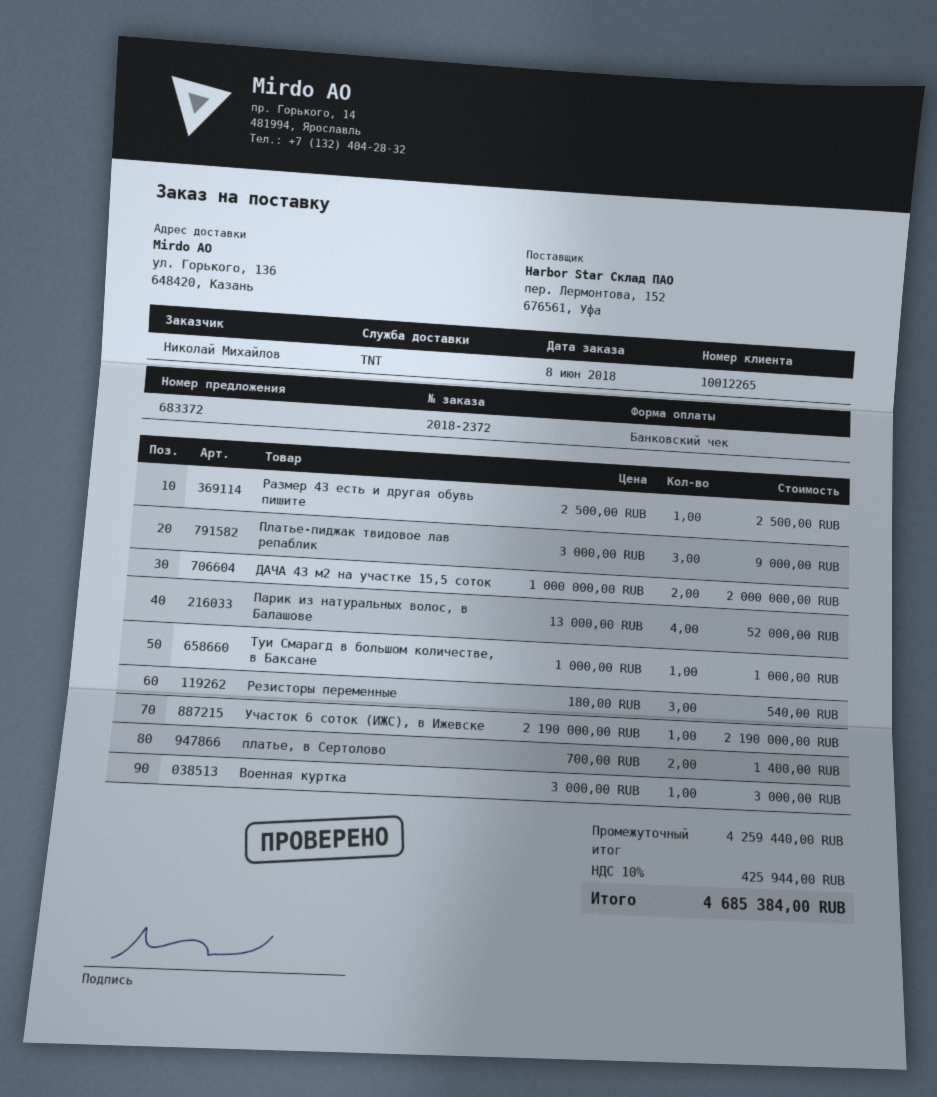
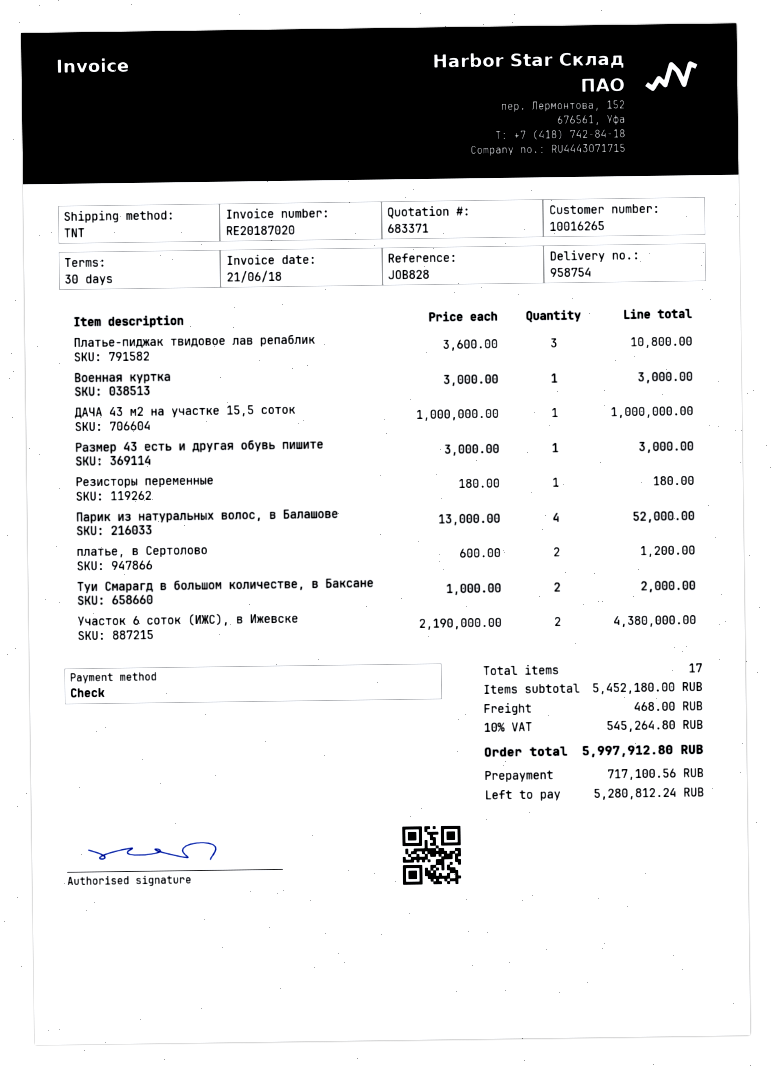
quote number: 683372 -> 683371
customer number: 10012265 -> 10016265
Размер 43 есть и другая обувь пишите: 1 x 2500.00 = 2500.00 -> 1 x 3000.00 = 3000.00
Платье-пиджак твидовое лав репаблик: 3 x 3000.00 = 9000.00 -> 3 x 3600.00 = 10800.00
ДАЧА 43 м2 на участке 15,5 соток: 2 x 1000000.00 = 2000000.00 -> 1 x 1000000.00 = 1000000.00
Туи Смарагд в большом количестве, в Баксане: 1 x 1000.00 = 1000.00 -> 2 x 1000.00 = 2000.00
Резисторы переменные: 3 x 180.00 = 540.00 -> 1 x 180.00 = 180.00
Участок 6 соток (ИЖС), в Ижевске: 1 x 2190000.00 = 2190000.00 -> 2 x 2190000.00 = 4380000.00
платье, в Сертолово: 2 x 700.00 = 1400.00 -> 2 x 600.00 = 1200.00
subtotal: 4259440.00 -> 5452180.00
shipping: none -> 468.00
tax: 10% = 425944.00 -> 10% = 545264.80
total: 4685384.00 -> 5997912.80

